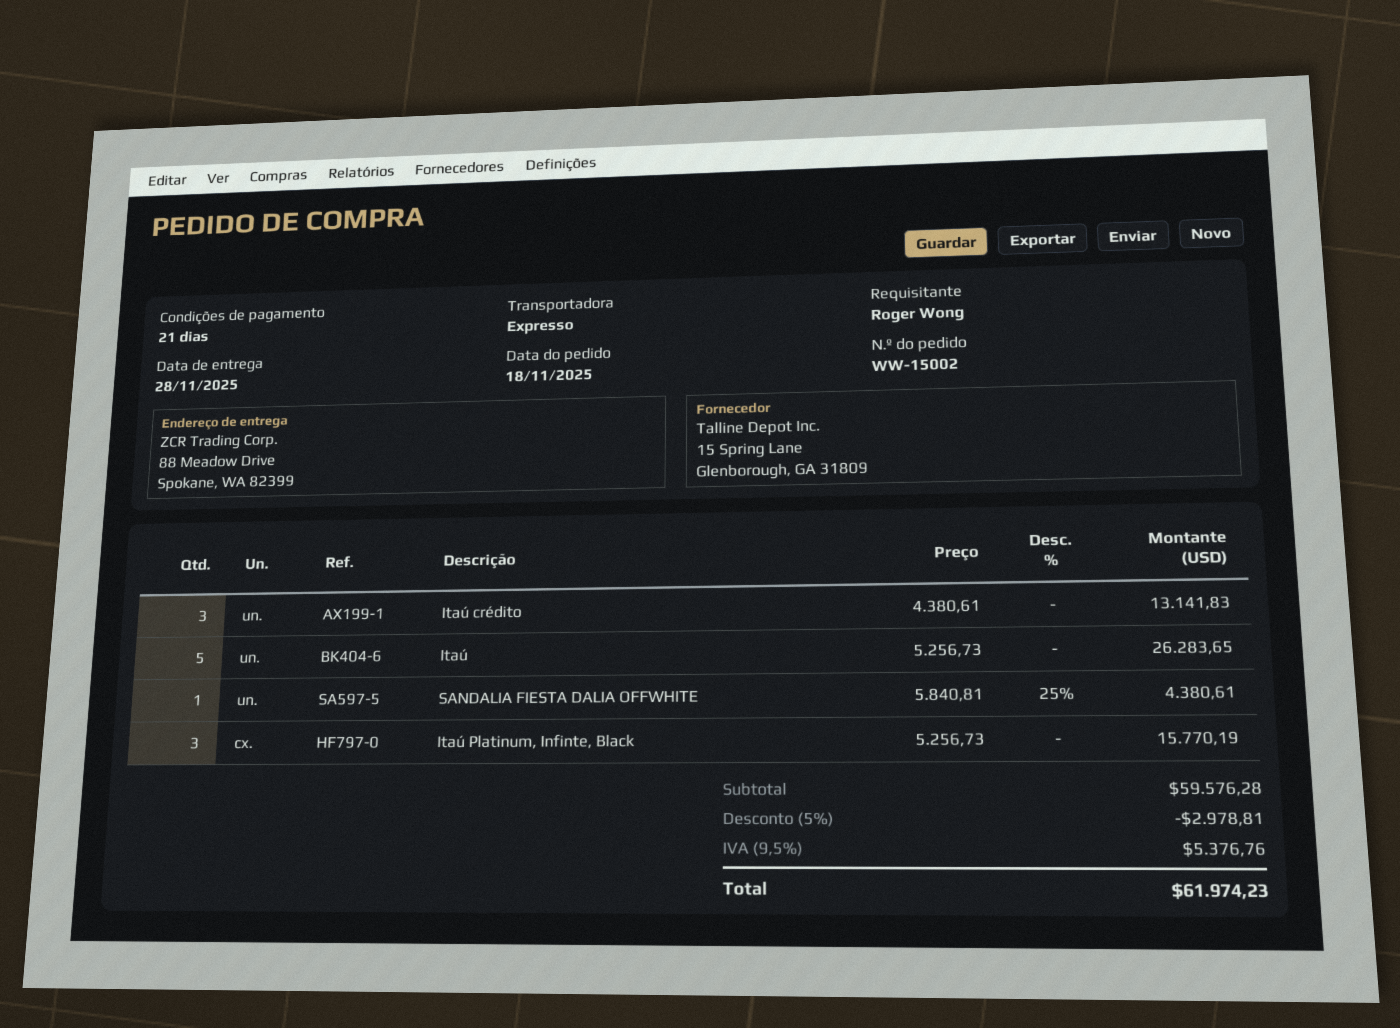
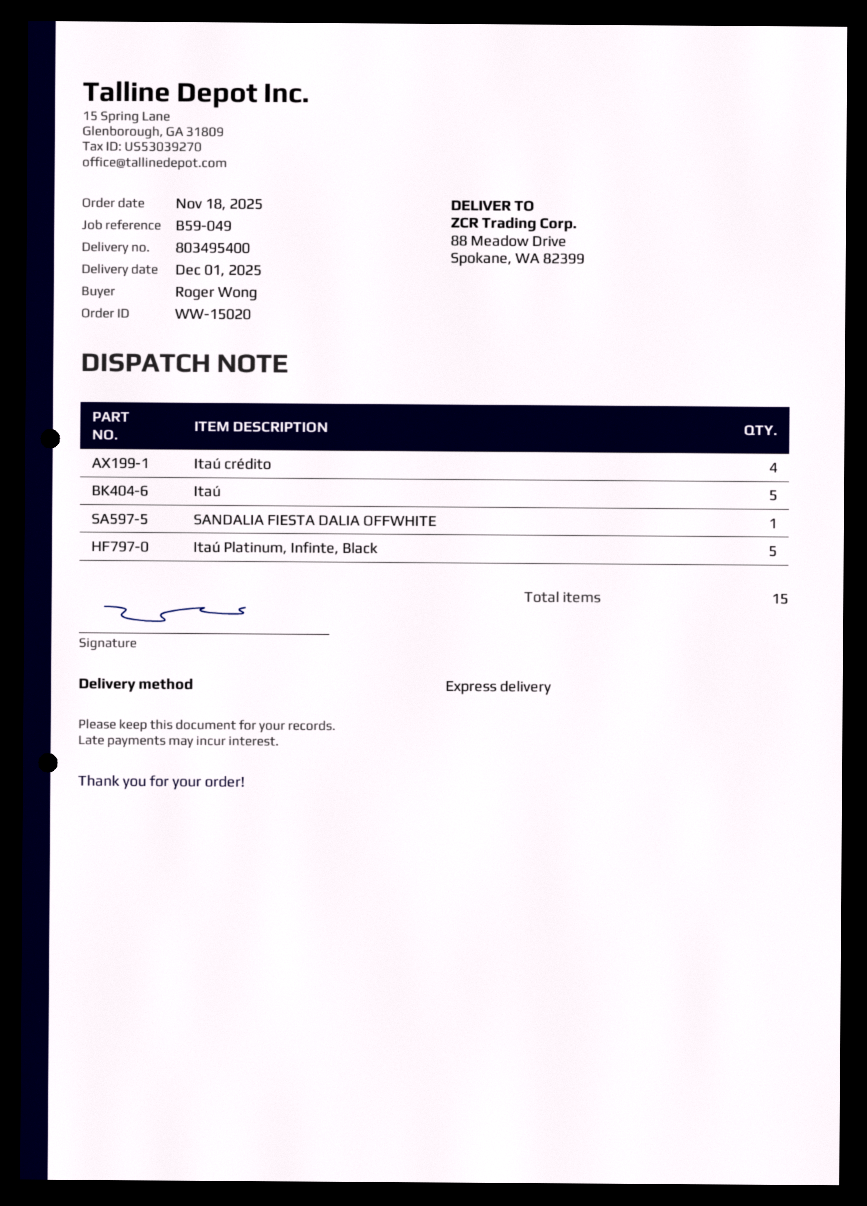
order number: WW-15002 -> WW-15020
delivery date: 2025-11-28 -> 2025-12-01
Itaú crédito: 3 -> 4
Itaú Platinum, Infinte, Black: 3 -> 5

